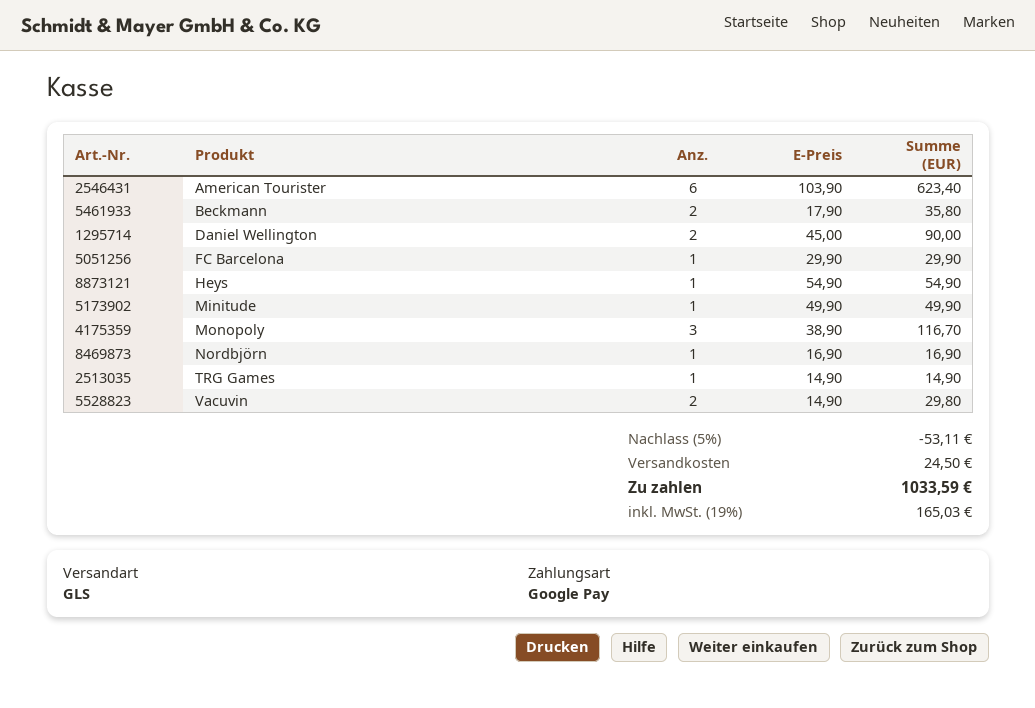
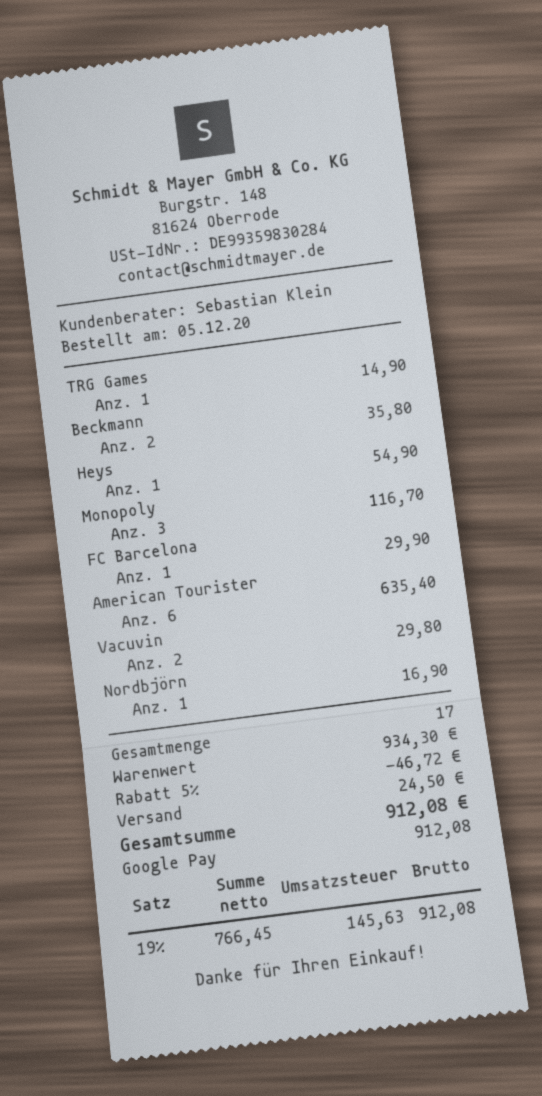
American Tourister: 6 for 623.40 -> 6 for 635.40
Daniel Wellington: 2 for 90.00 -> none
Minitude: 1 for 49.90 -> none
discount: 5% = 53.11 -> 5% = 46.72
tax: 19% = 165.03 -> 19% = 145.63
total: 1033.59 -> 912.08

